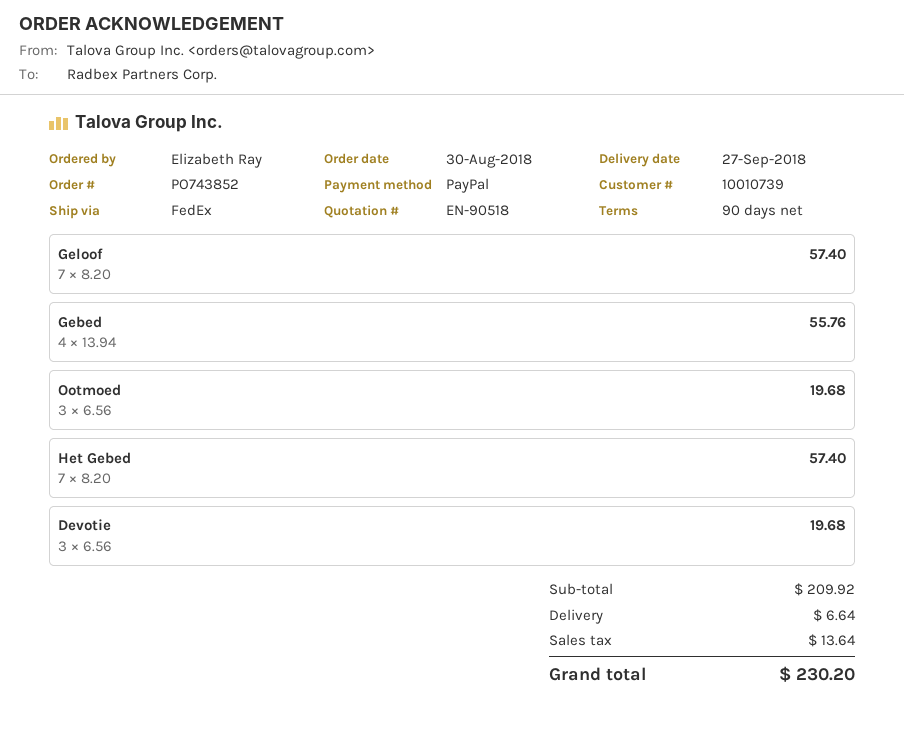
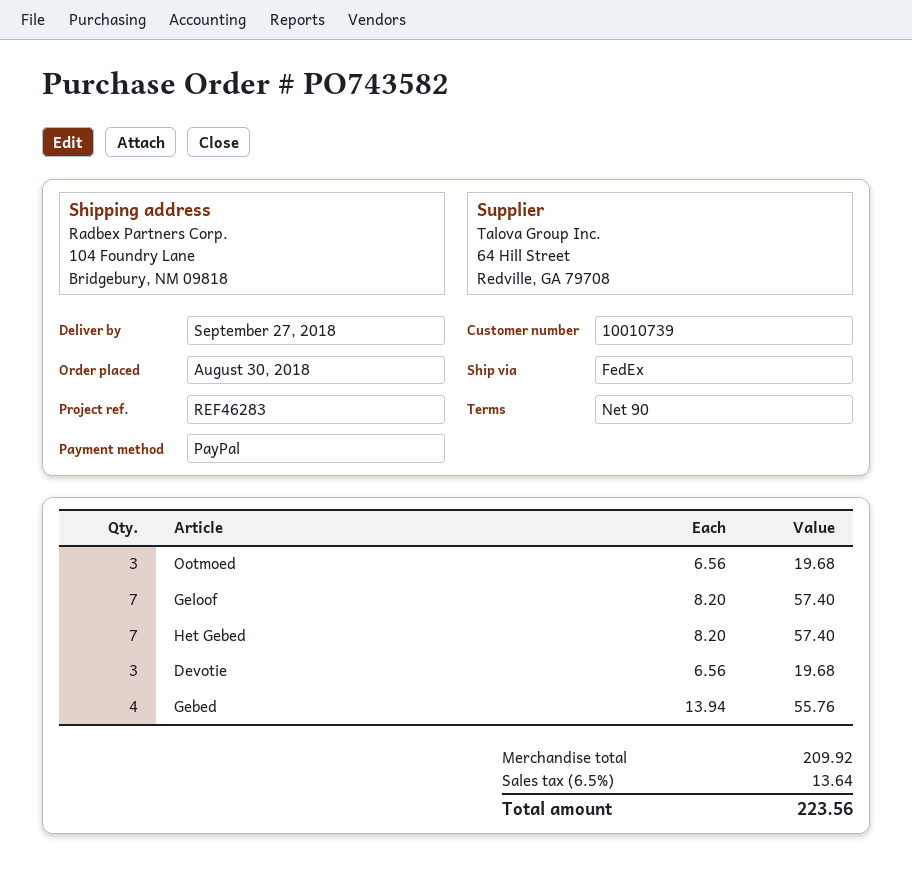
order number: PO743852 -> PO743582
shipping: 6.64 -> none
total: 230.20 -> 223.56

